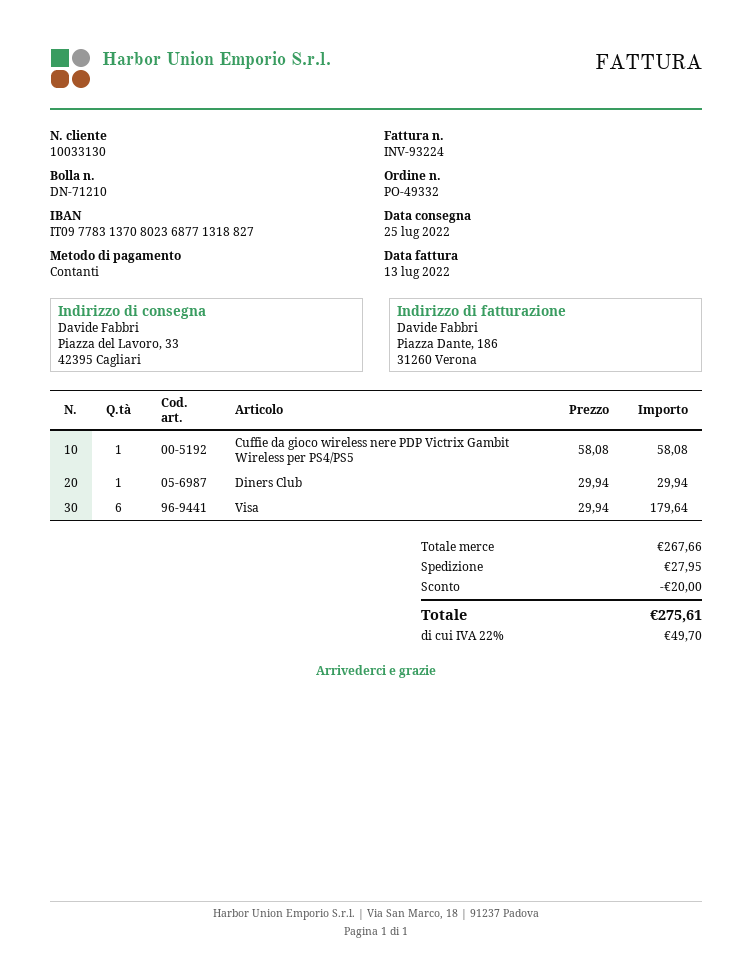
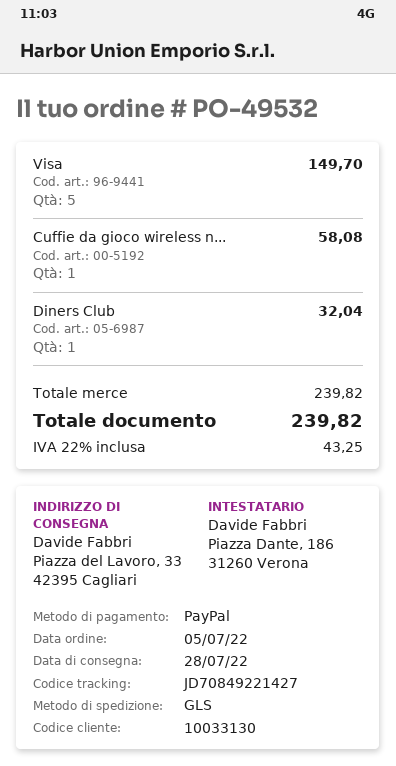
order number: PO-49332 -> PO-49532
delivery date: 2022-07-25 -> 2022-07-28
payment method: cash -> PayPal
Diners Club: 1 for 29.94 -> 1 for 32.04
Visa: 6 for 179.64 -> 5 for 149.70
subtotal: 267.66 -> 239.82
discount: 20.00 -> none
shipping: 27.95 -> none
tax: 22% = 49.70 -> 22% = 43.25
total: 275.61 -> 239.82

